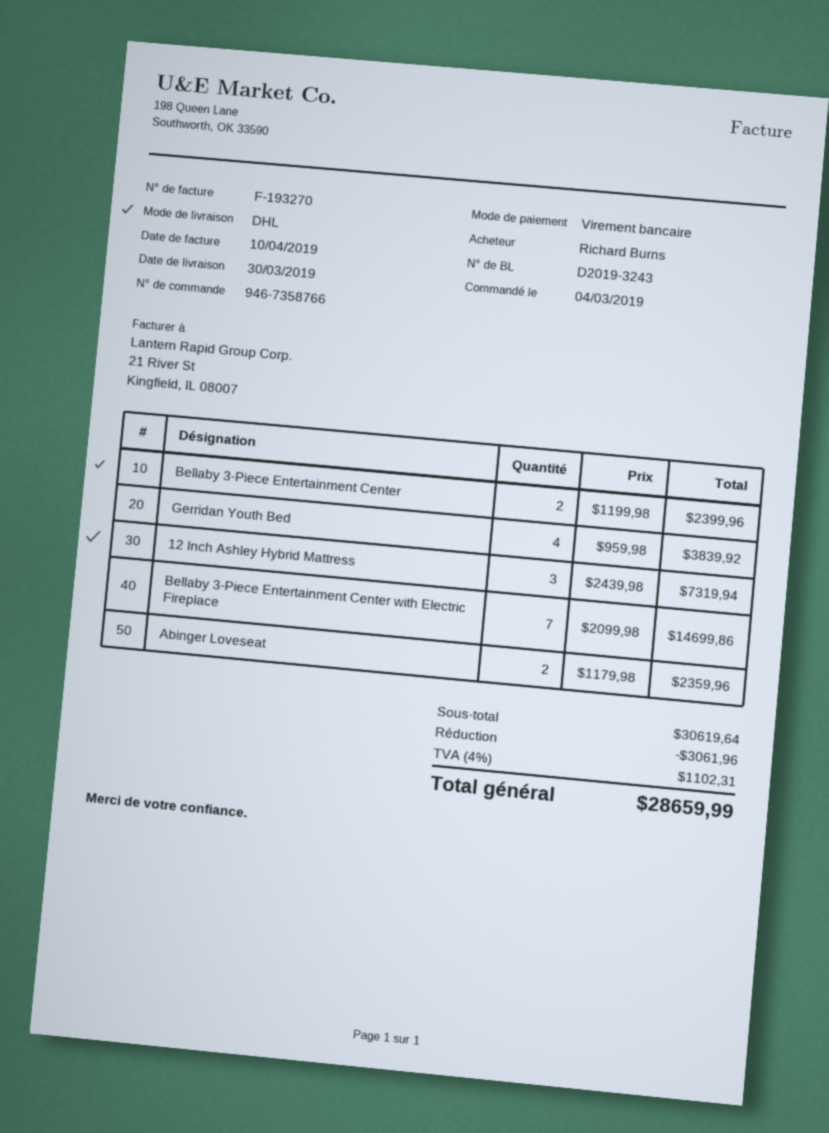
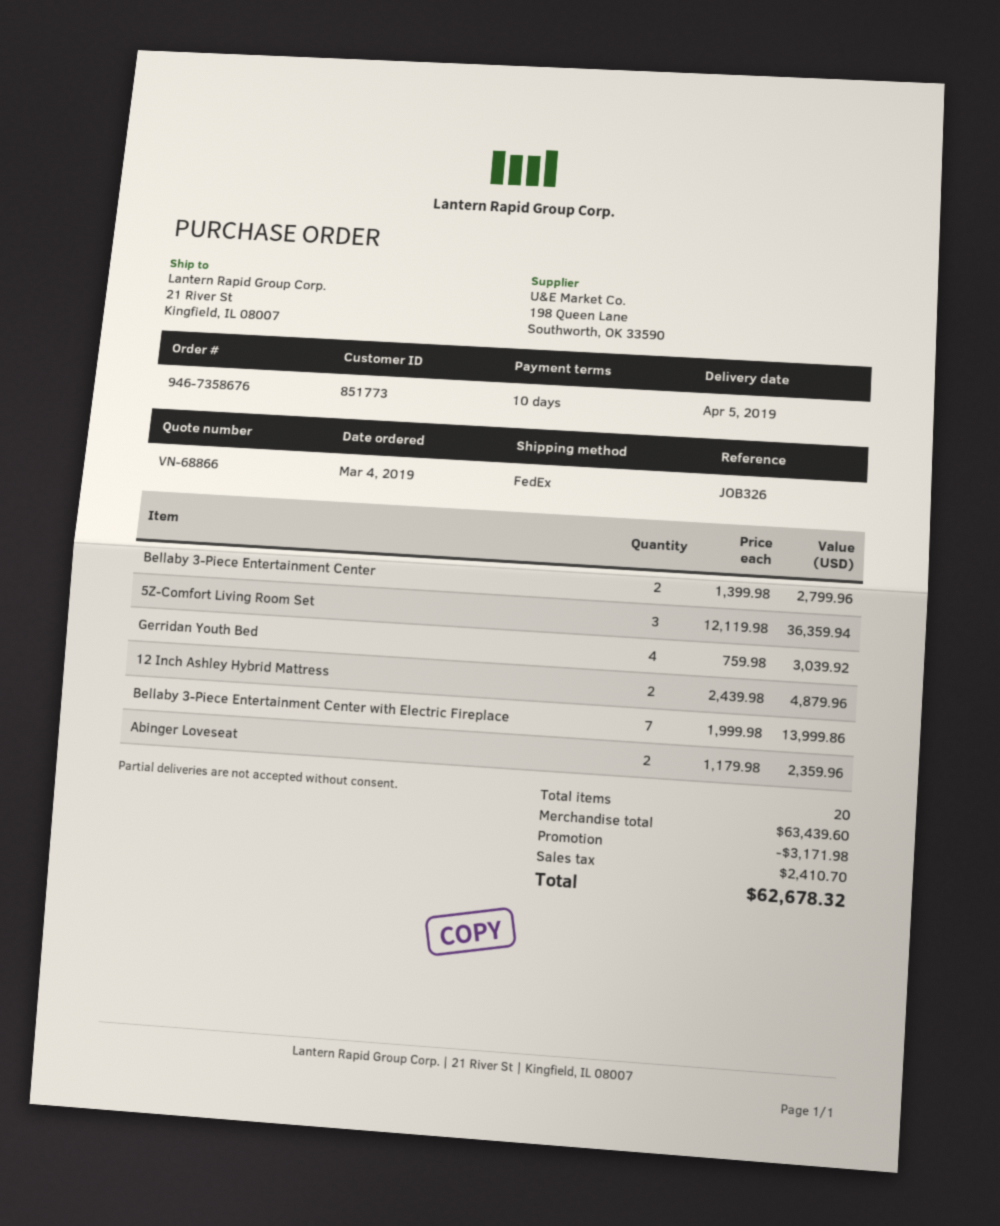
order number: 946-7358766 -> 946-7358676
delivery date: 2019-03-30 -> 2019-04-05
shipping method: DHL -> FedEx
Bellaby 3-Piece Entertainment Center: 2 x 1199.98 = 2399.96 -> 2 x 1399.98 = 2799.96
Gerridan Youth Bed: 4 x 959.98 = 3839.92 -> 4 x 759.98 = 3039.92
12 Inch Ashley Hybrid Mattress: 3 x 2439.98 = 7319.94 -> 2 x 2439.98 = 4879.96
Bellaby 3-Piece Entertainment Center with Electric Fireplace: 7 x 2099.98 = 14699.86 -> 7 x 1999.98 = 13999.86
5Z-Comfort Living Room Set: none -> 3 x 12119.98 = 36359.94
subtotal: 30619.64 -> 63439.60
discount: 3061.96 -> 3171.98
tax: 1102.31 -> 2410.70
total: 28659.99 -> 62678.32

